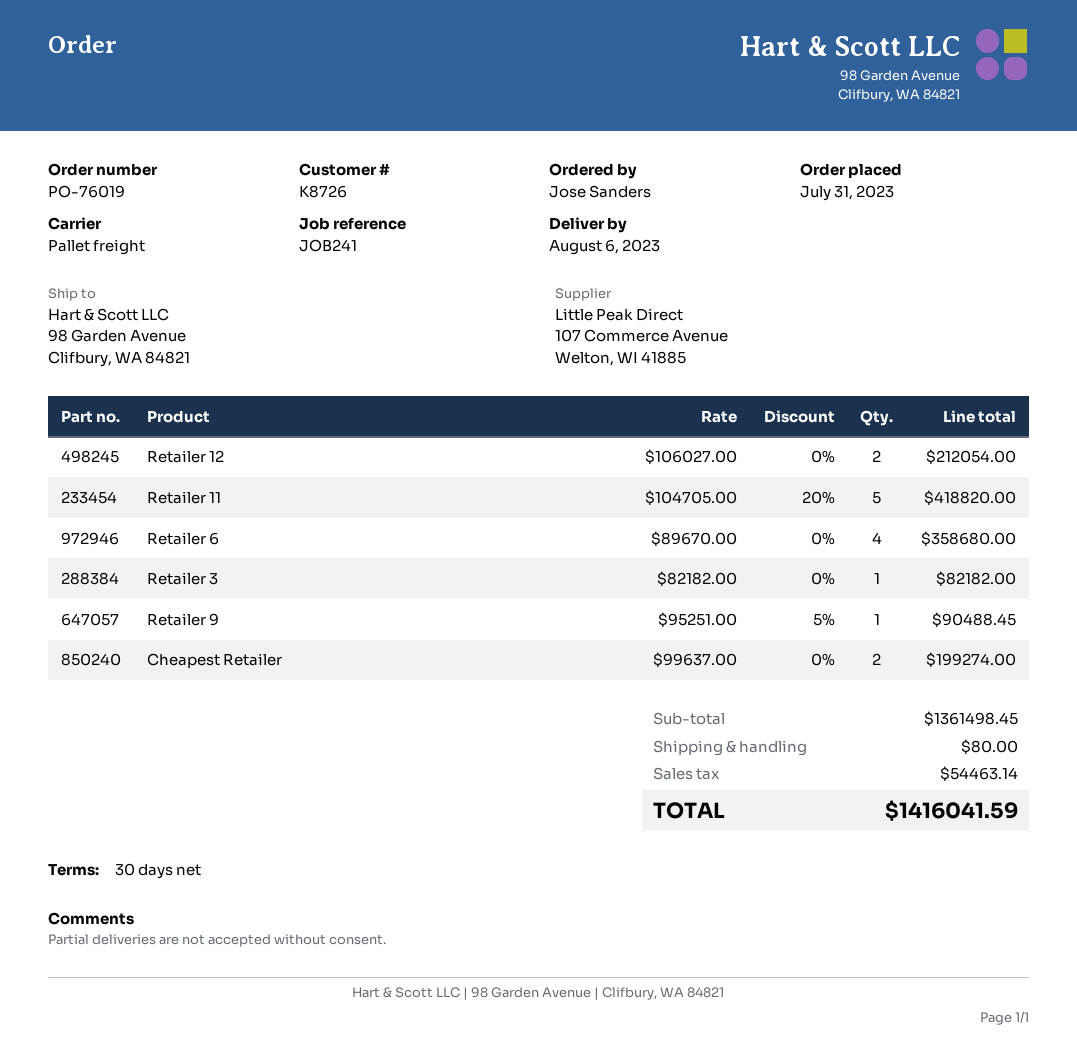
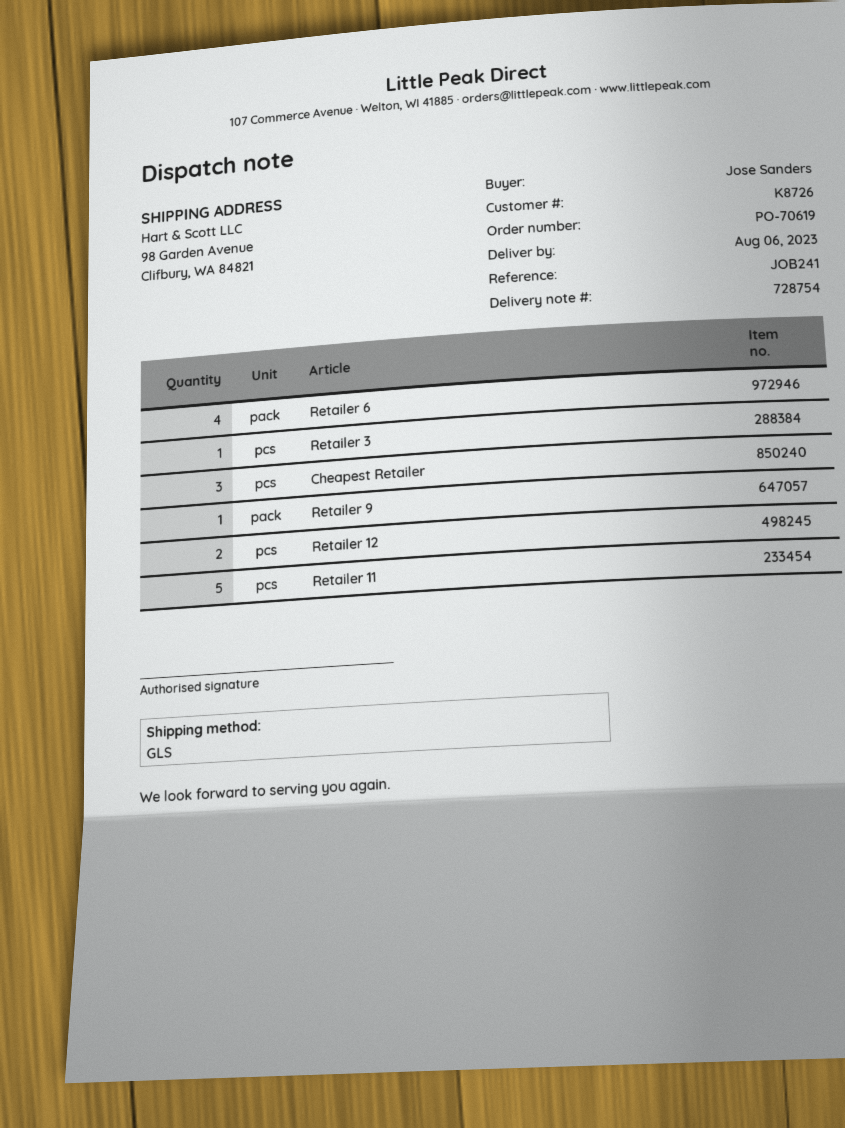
order number: PO-76019 -> PO-70619
shipping method: pallet freight -> GLS
Cheapest Retailer: 2 -> 3

